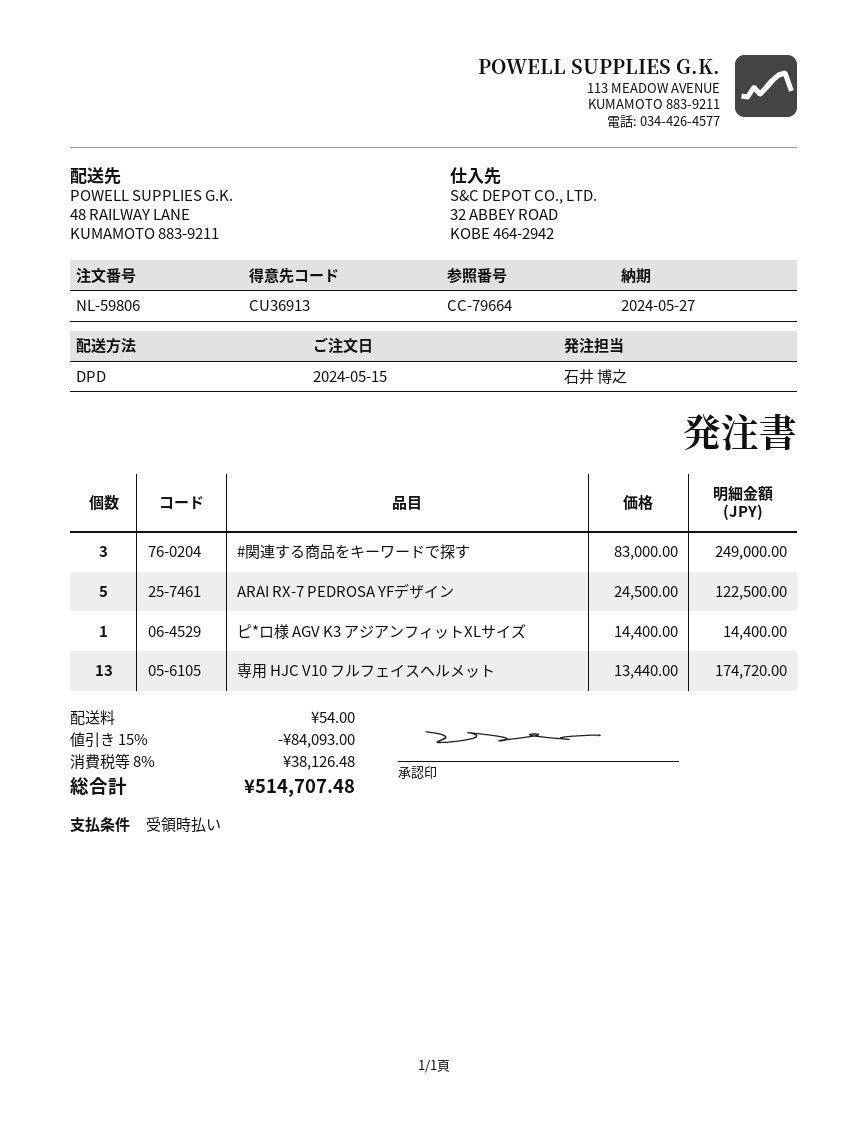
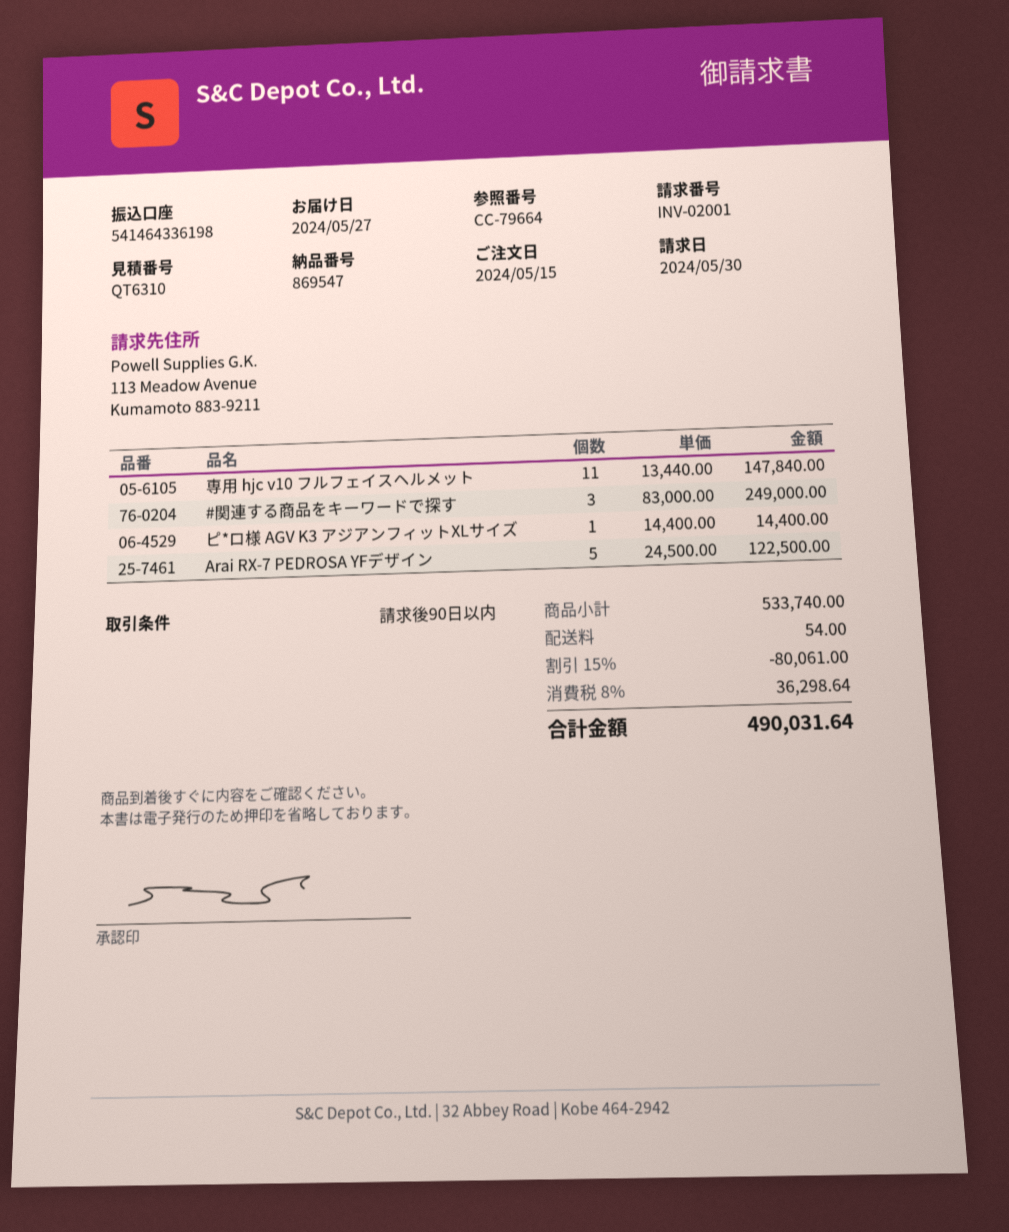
payment terms: on receipt -> 90 days
専用 HJC V10 フルフェイスヘルメット: 13 x 13440.00 = 174720.00 -> 11 x 13440.00 = 147840.00
discount: 15% = 84093.00 -> 15% = 80061.00
tax: 8% = 38126.48 -> 8% = 36298.64
total: 514707.48 -> 490031.64

